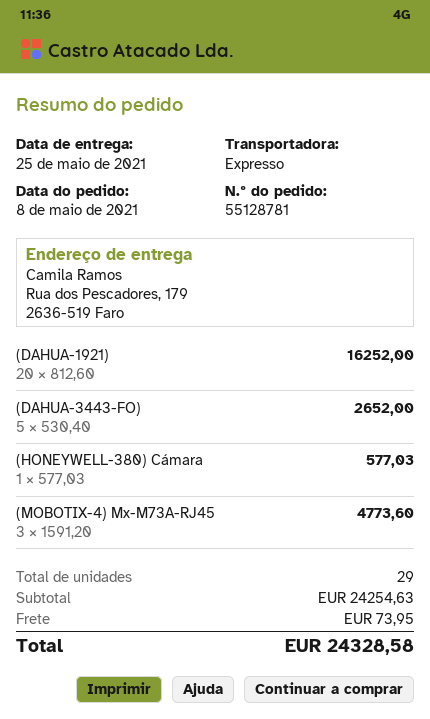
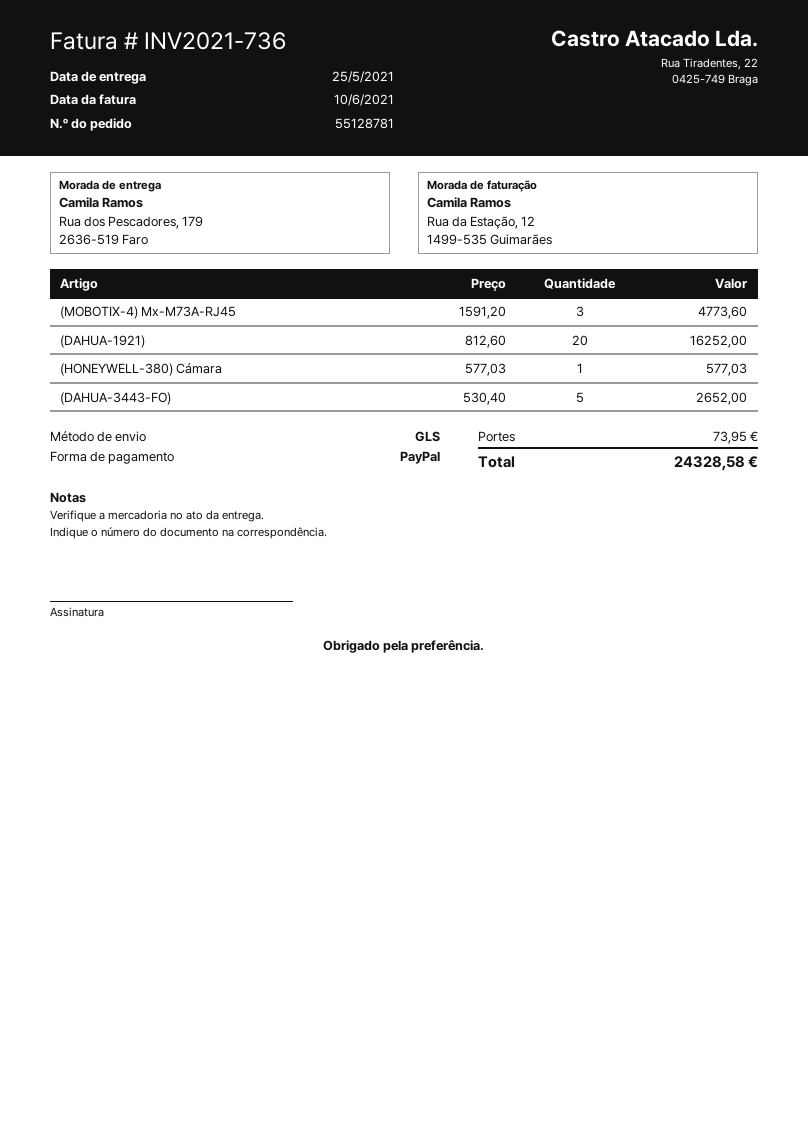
shipping method: express -> GLS

